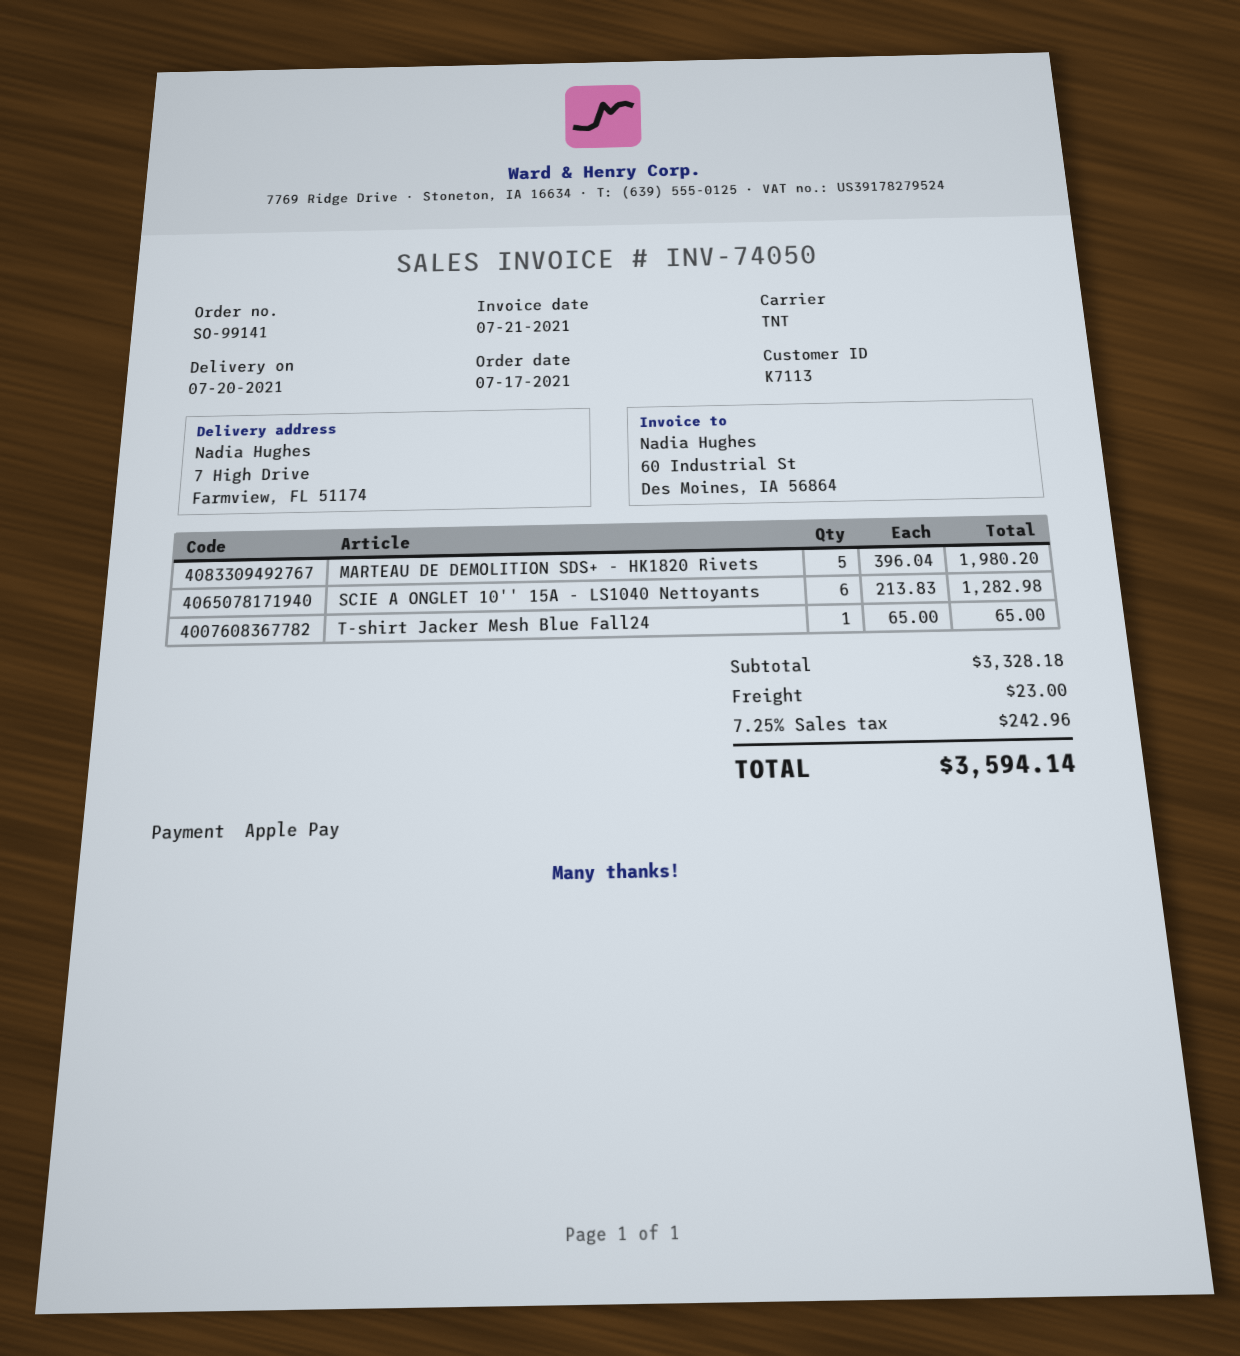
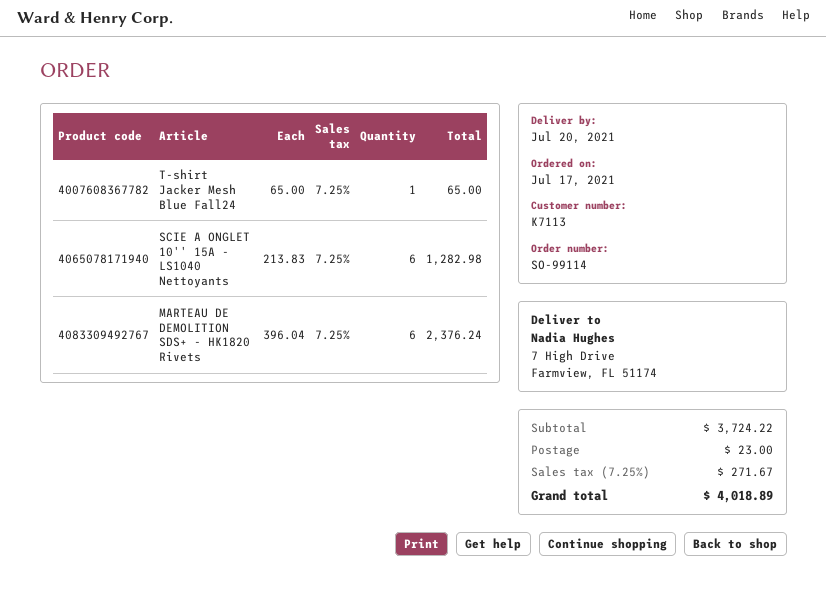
order number: SO-99141 -> SO-99114
MARTEAU DE DEMOLITION SDS+ - HK1820 Rivets: 5 x 396.04 = 1980.20 -> 6 x 396.04 = 2376.24
subtotal: 3328.18 -> 3724.22
tax: 7.25% = 242.96 -> 7.25% = 271.67
total: 3594.14 -> 4018.89

